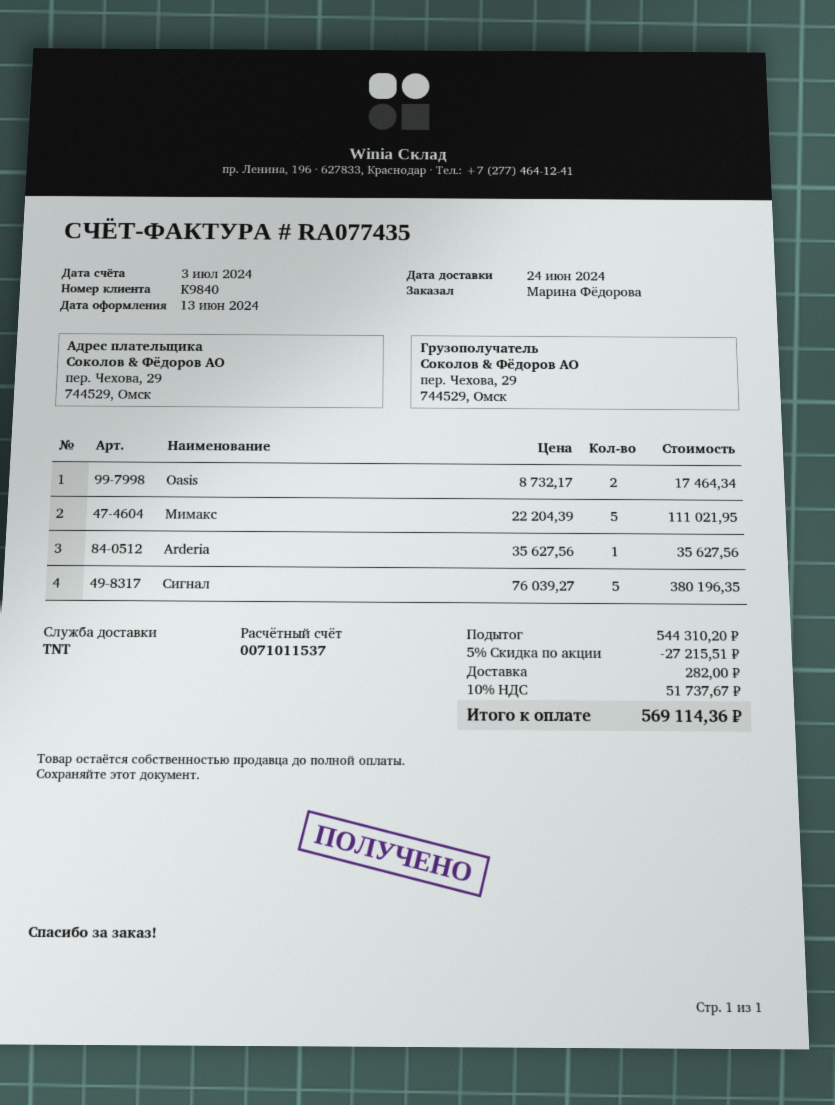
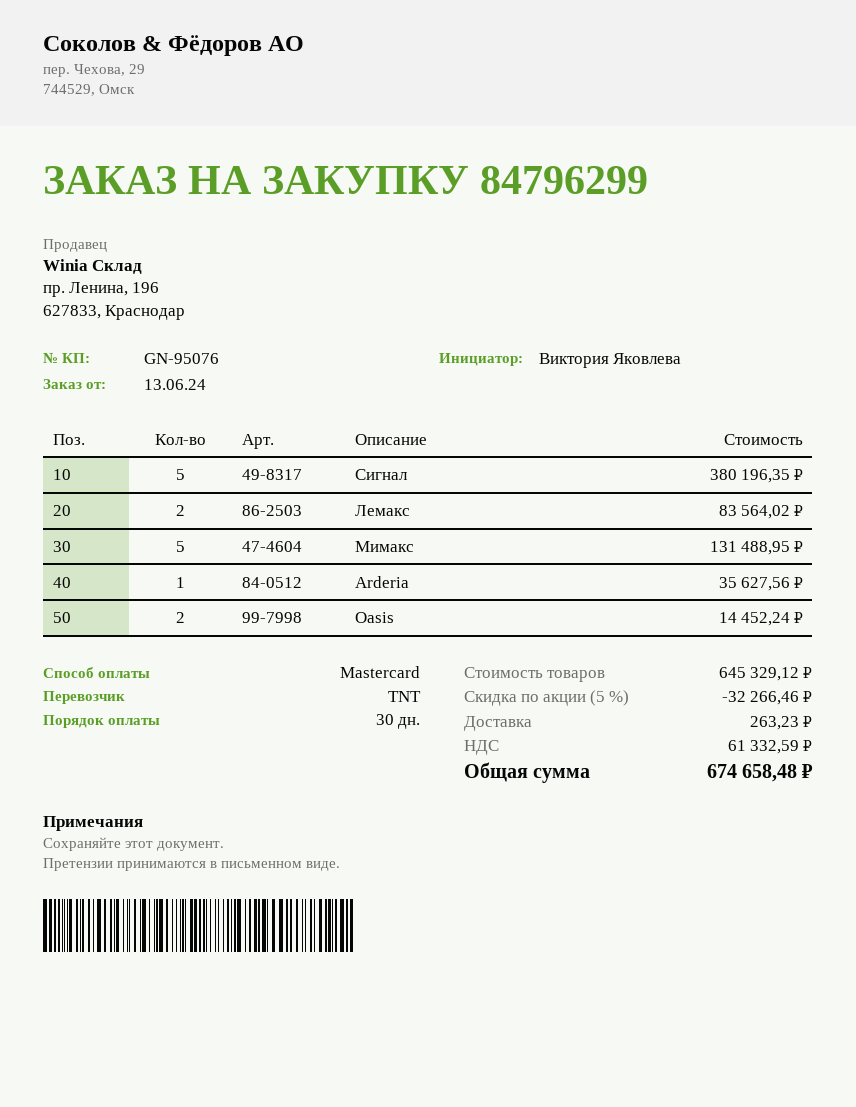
ordered by: Марина Фёдорова -> Виктория Яковлева
Oasis: 2 for 17464.34 -> 2 for 14452.24
Мимакс: 5 for 111021.95 -> 5 for 131488.95
Лемакс: none -> 2 for 83564.02
subtotal: 544310.20 -> 645329.12
discount: 5% = 27215.51 -> 5% = 32266.46
shipping: 282.00 -> 263.23
tax: 51737.67 -> 61332.59
total: 569114.36 -> 674658.48

